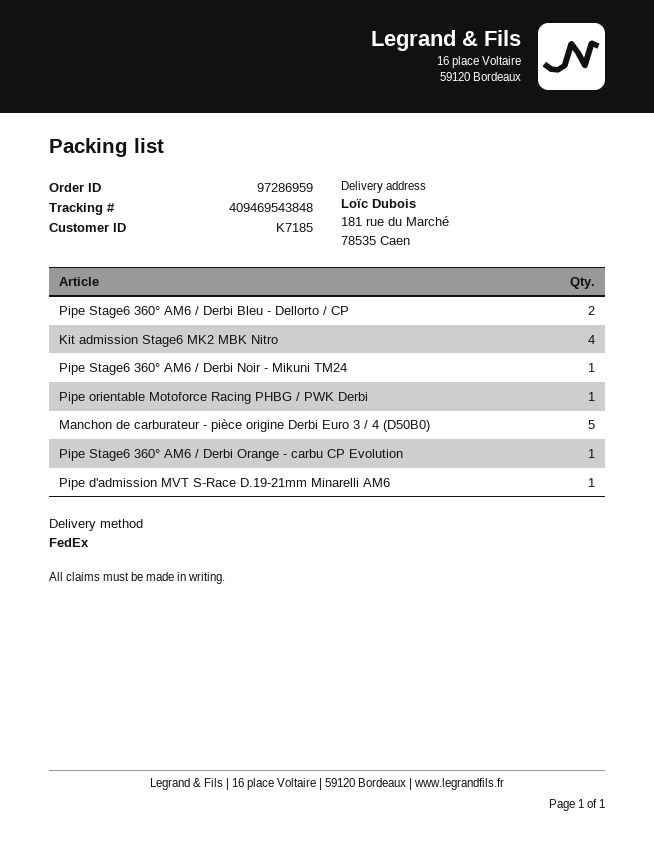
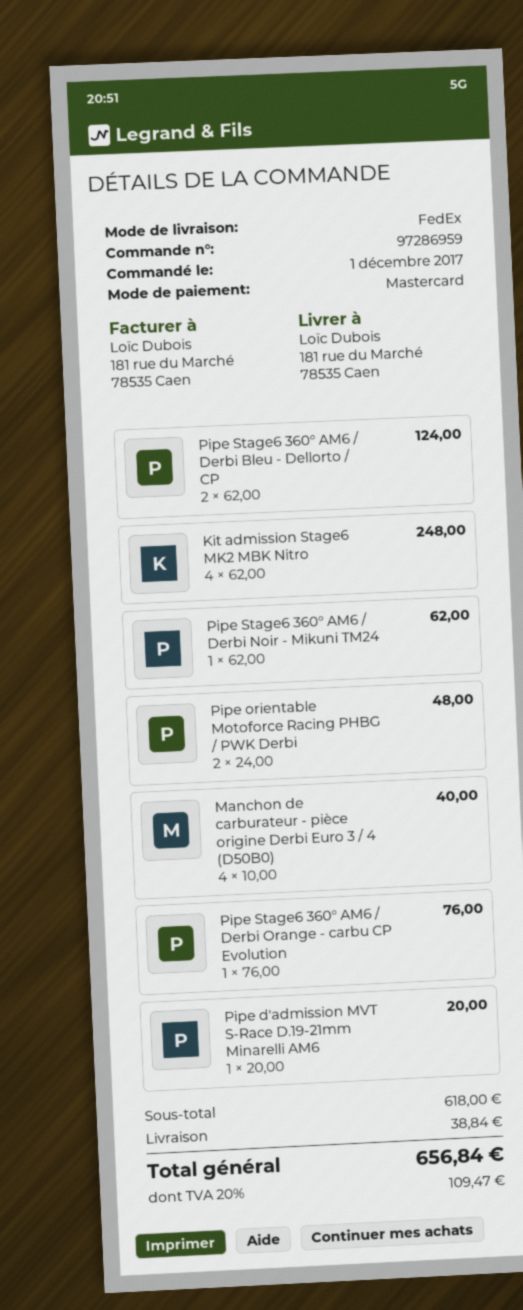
Pipe orientable Motoforce Racing PHBG / PWK Derbi: 1 -> 2
Manchon de carburateur - pièce origine Derbi Euro 3 / 4 (D50B0): 5 -> 4

